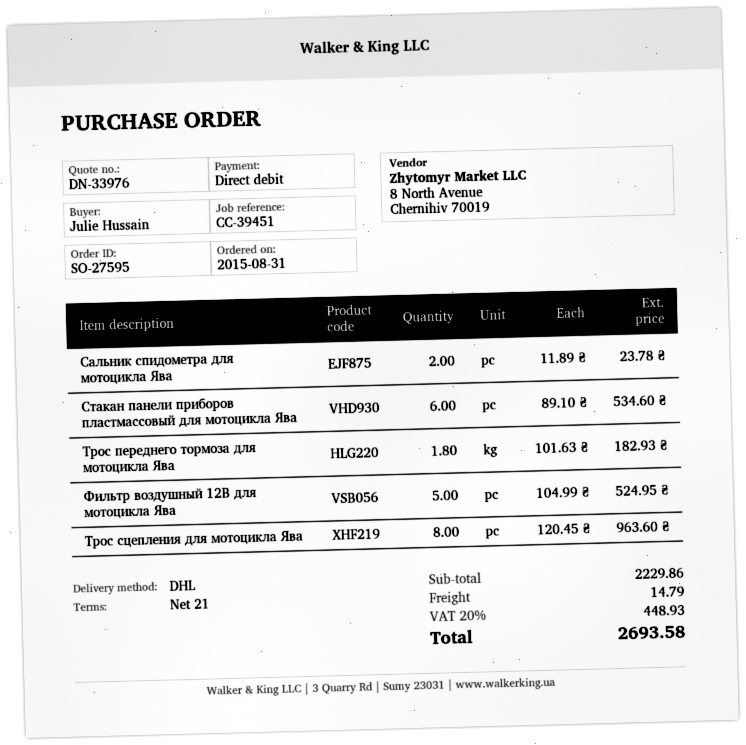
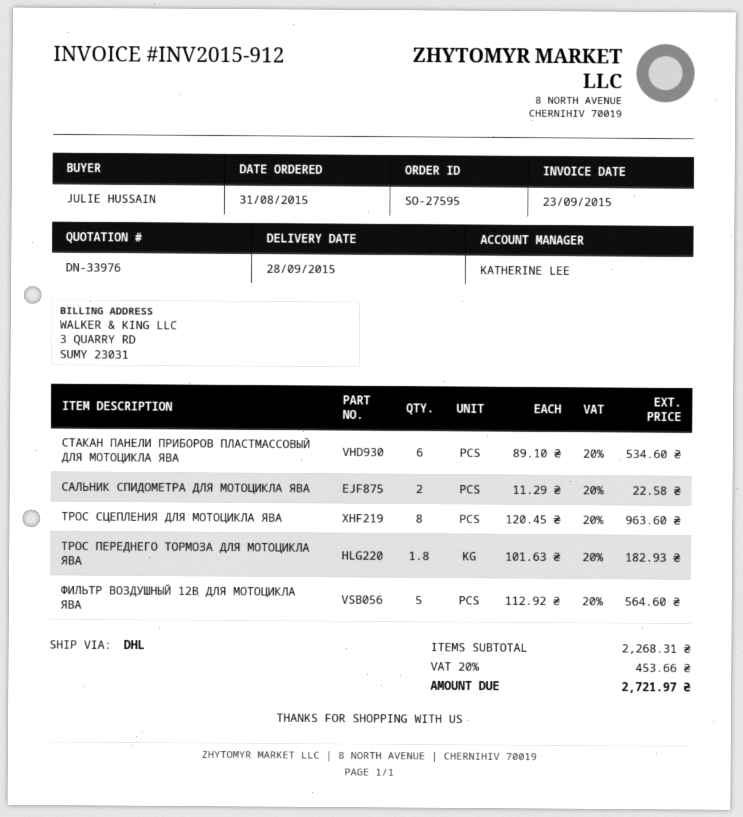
Сальник спидометра для мотоцикла Ява: 2 x 11.89 = 23.78 -> 2 x 11.29 = 22.58
Фильтр воздушный 12В для мотоцикла Ява: 5 x 104.99 = 524.95 -> 5 x 112.92 = 564.60
subtotal: 2229.86 -> 2268.31
shipping: 14.79 -> none
tax: 20% = 448.93 -> 20% = 453.66
total: 2693.58 -> 2721.97

